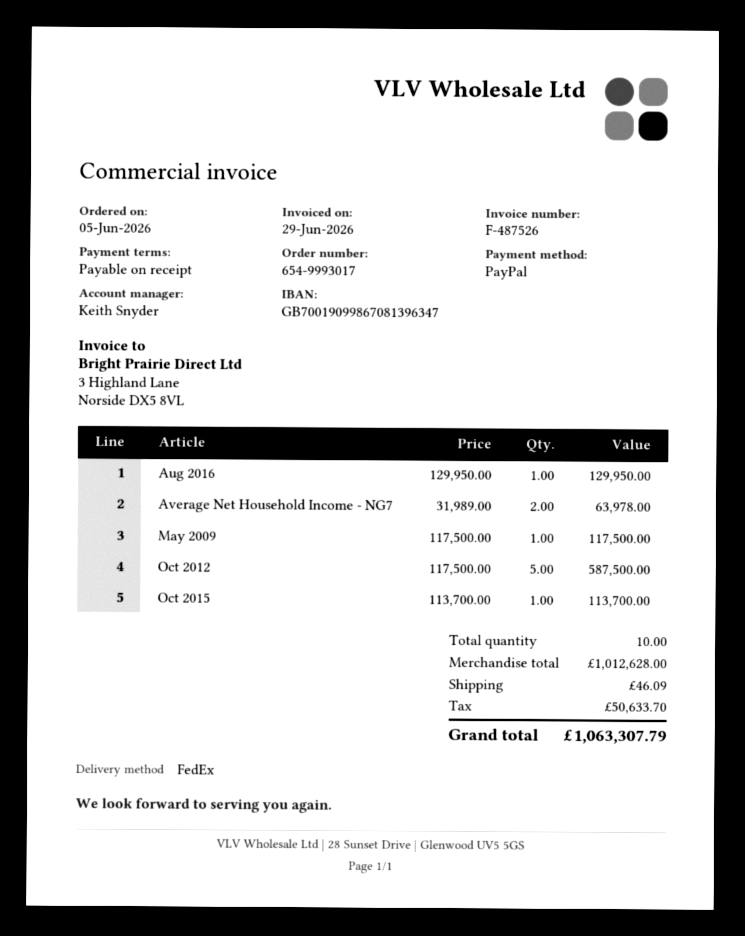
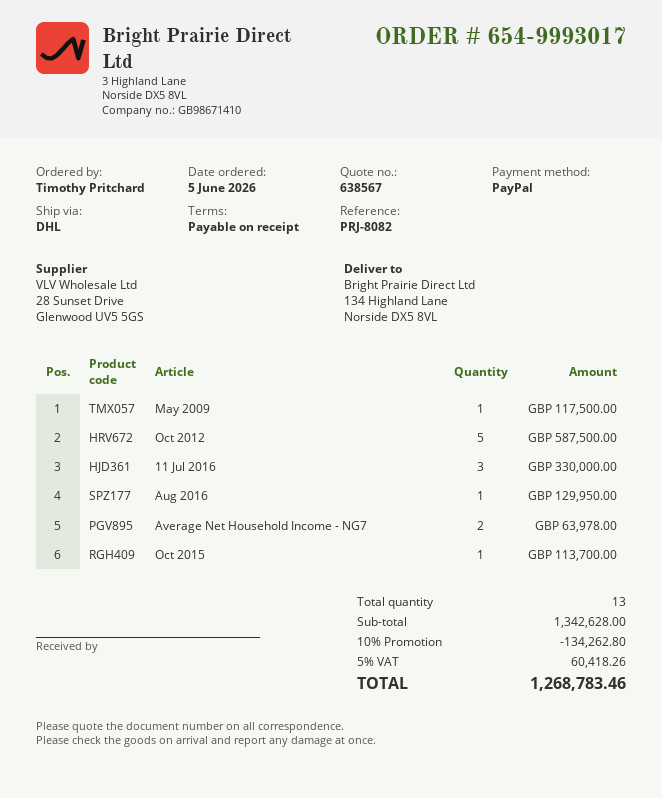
shipping method: FedEx -> DHL
11 Jul 2016: none -> 3 for 330000.00
total quantity: 10 -> 13
subtotal: 1012628.00 -> 1342628.00
discount: none -> 10% = 134262.80
shipping: 46.09 -> none
tax: 50633.70 -> 60418.26
total: 1063307.79 -> 1268783.46

